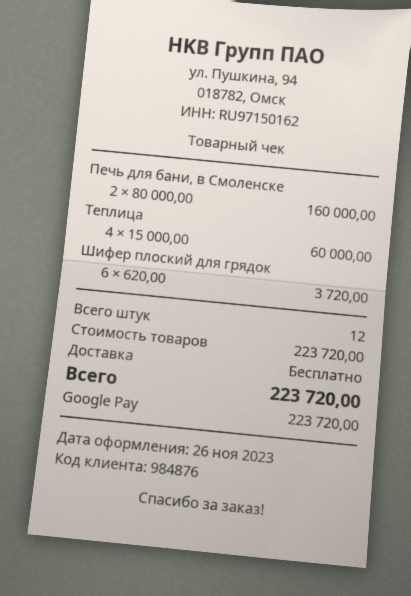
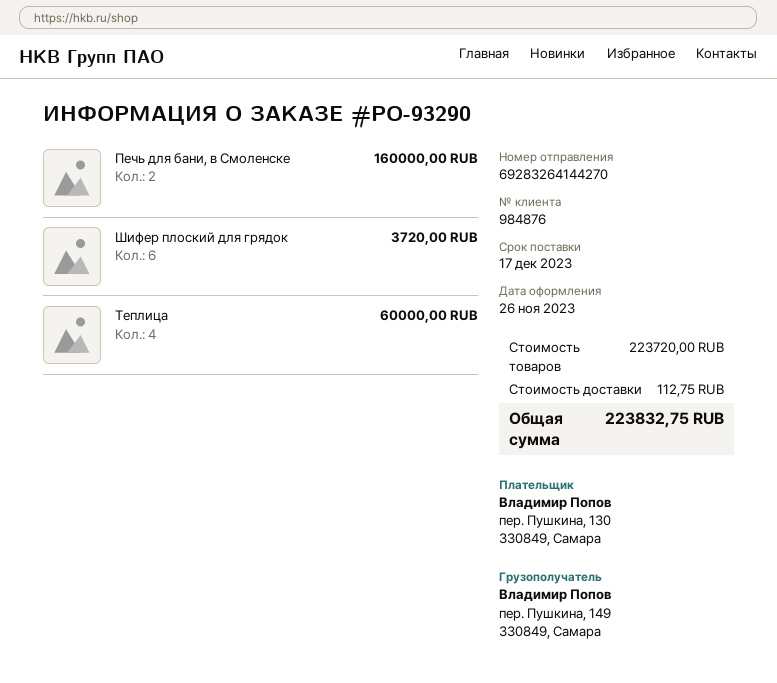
shipping: 0.00 -> 112.75
total: 223720.00 -> 223832.75

